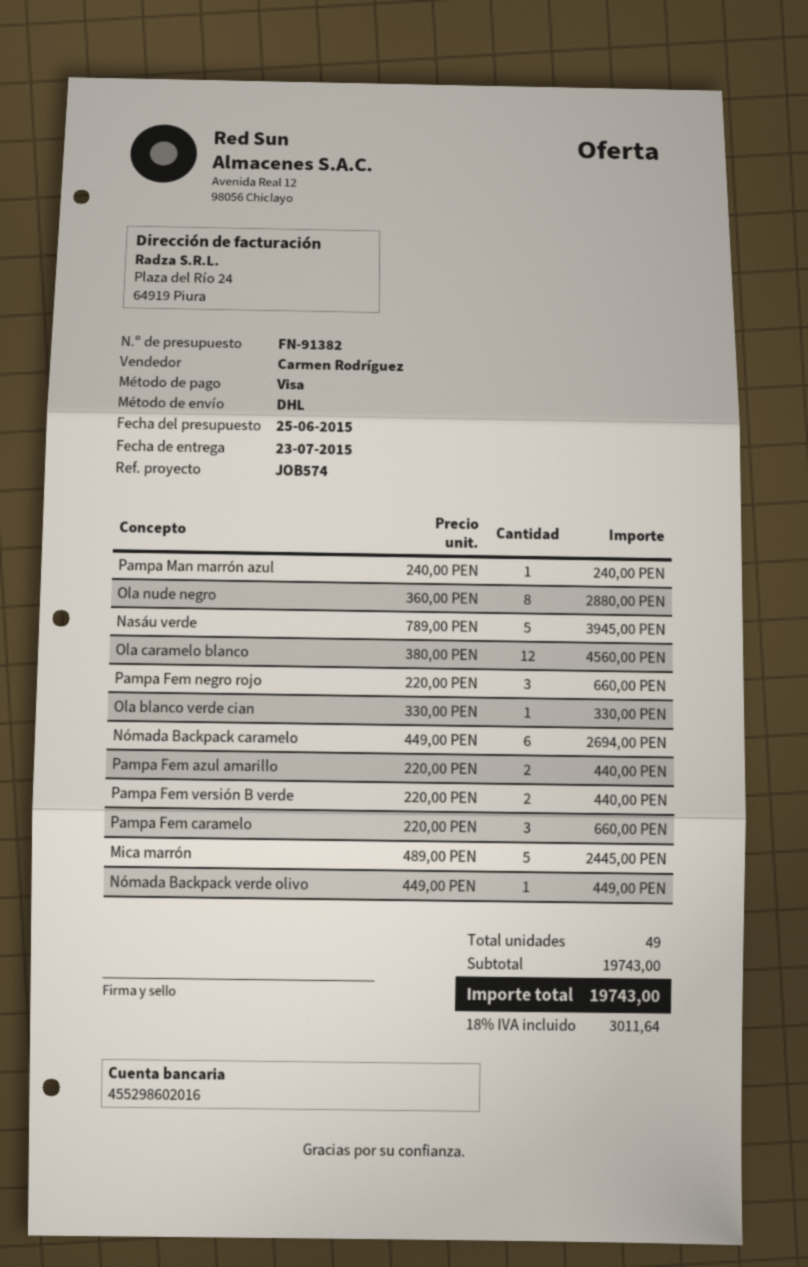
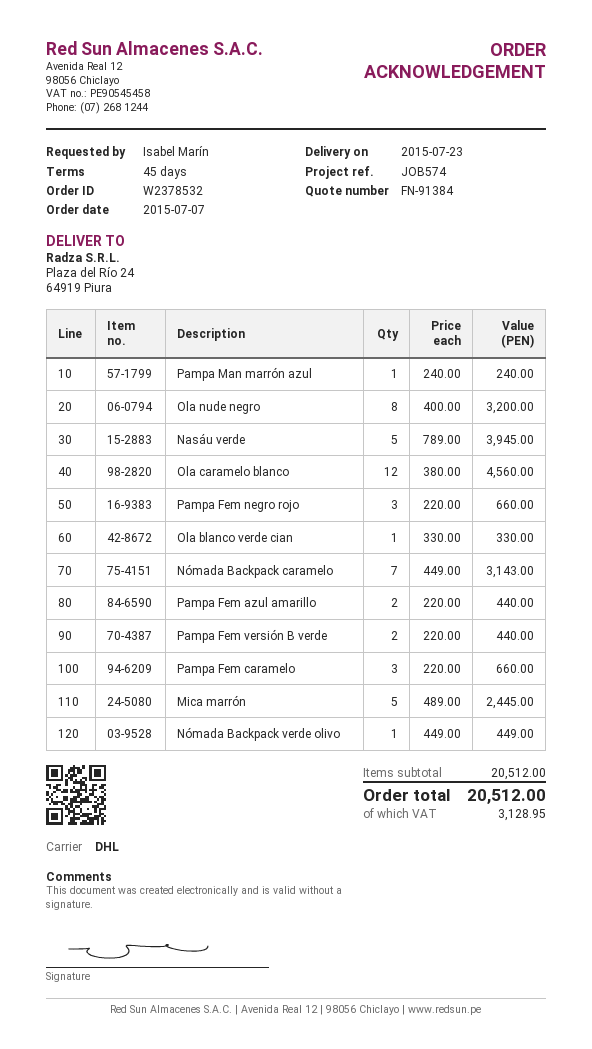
quote number: FN-91382 -> FN-91384
Ola nude negro: 8 x 360.00 = 2880.00 -> 8 x 400.00 = 3200.00
Nómada Backpack caramelo: 6 x 449.00 = 2694.00 -> 7 x 449.00 = 3143.00
subtotal: 19743.00 -> 20512.00
tax: 3011.64 -> 3128.95
total: 19743.00 -> 20512.00

